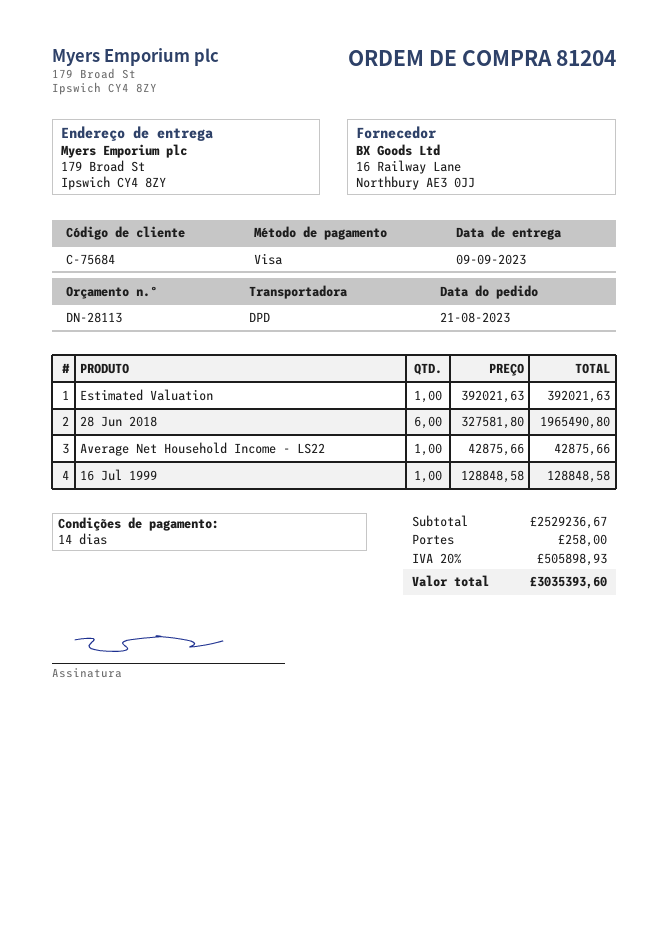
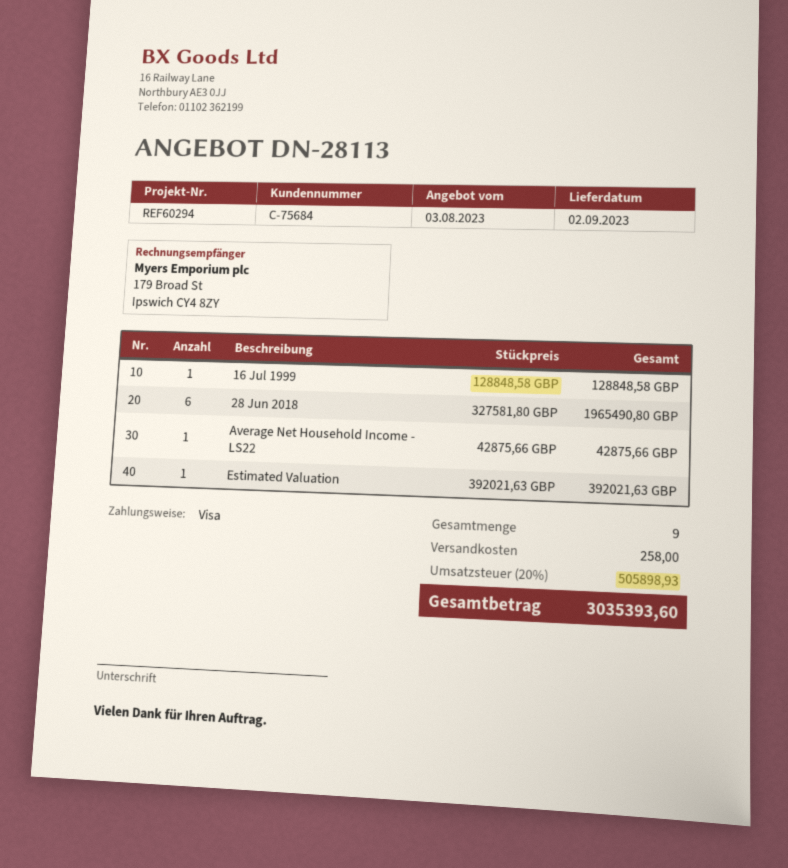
delivery date: 2023-09-09 -> 2023-09-02

